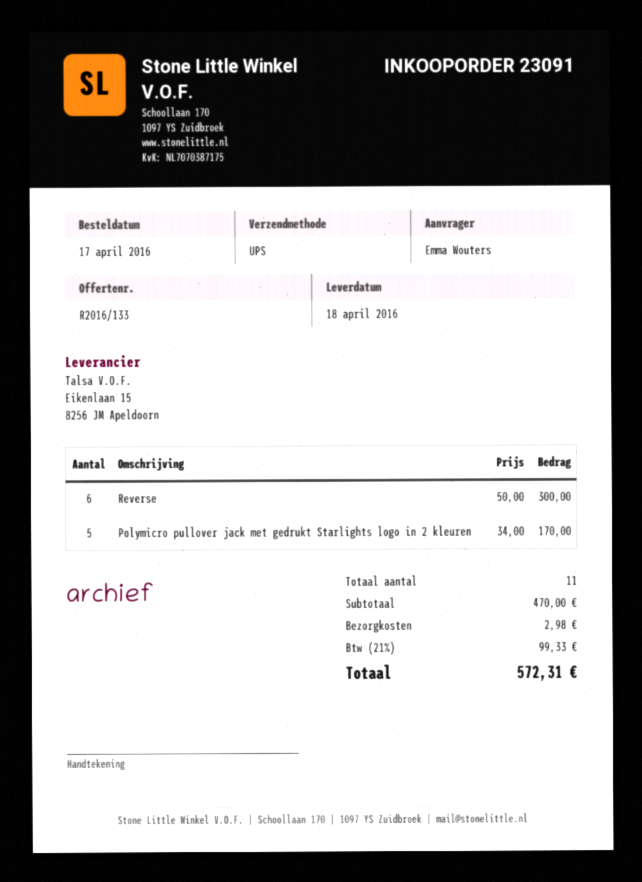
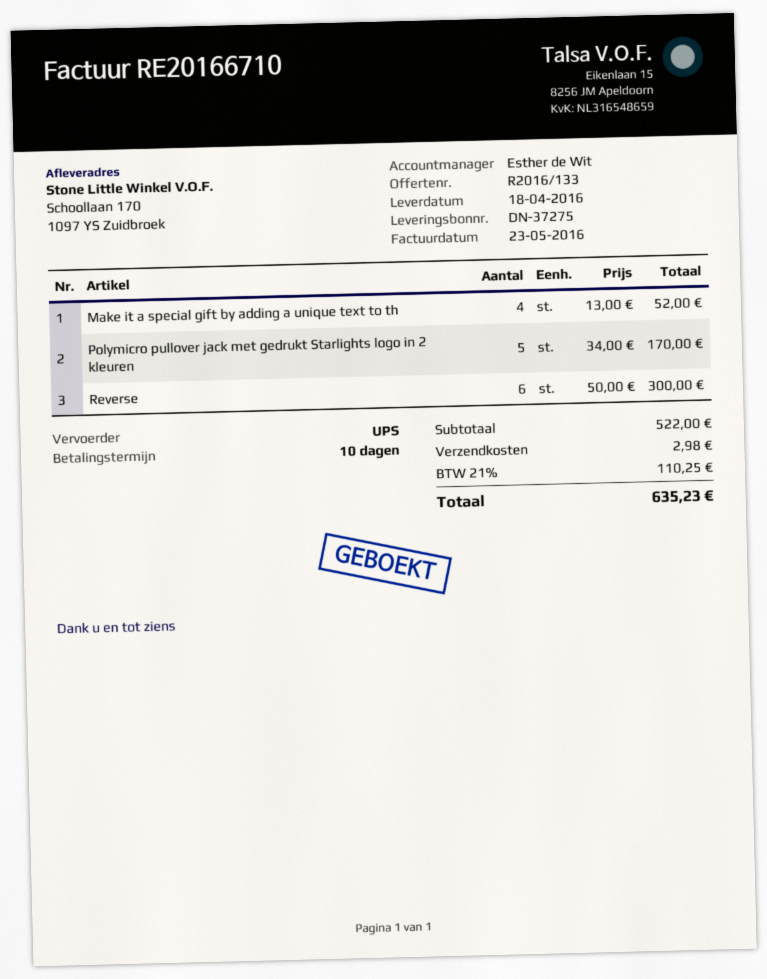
Make it a special gift by adding a unique text to th: none -> 4 x 13.00 = 52.00
subtotal: 470.00 -> 522.00
tax: 21% = 99.33 -> 21% = 110.25
total: 572.31 -> 635.23

